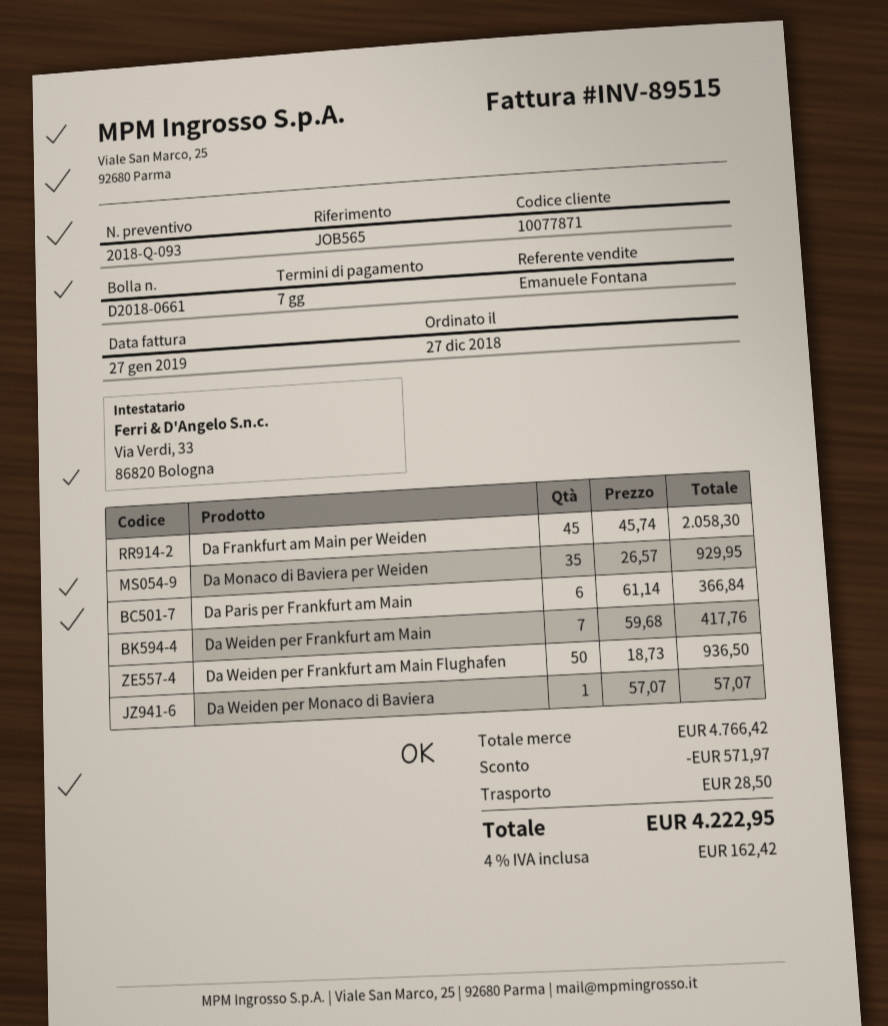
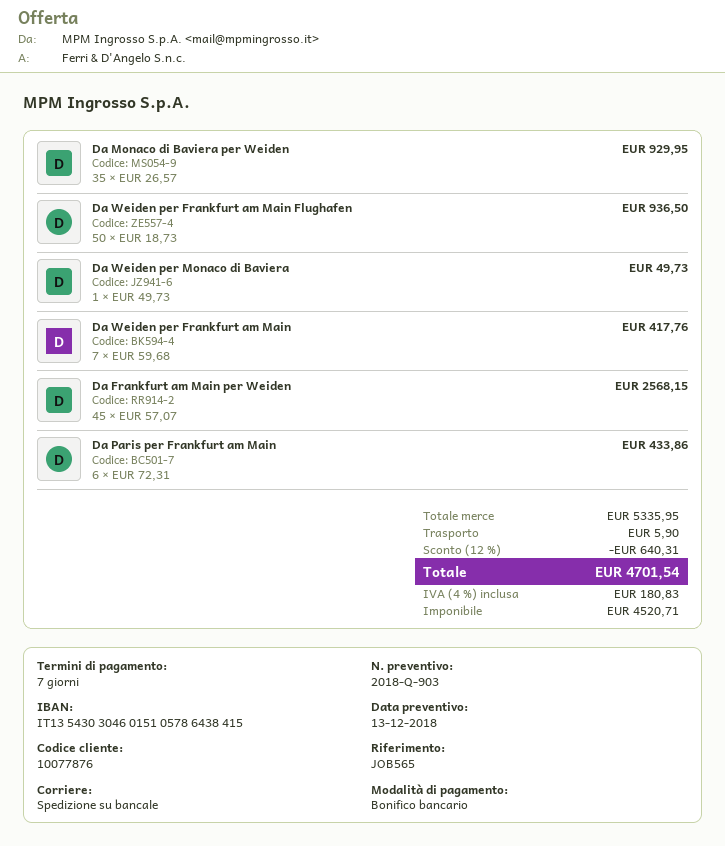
quote number: 2018-Q-093 -> 2018-Q-903
customer number: 10077871 -> 10077876
Da Frankfurt am Main per Weiden: 45 x 45.74 = 2058.30 -> 45 x 57.07 = 2568.15
Da Paris per Frankfurt am Main: 6 x 61.14 = 366.84 -> 6 x 72.31 = 433.86
Da Weiden per Monaco di Baviera: 1 x 57.07 = 57.07 -> 1 x 49.73 = 49.73
subtotal: 4766.42 -> 5335.95
discount: 571.97 -> 640.31
shipping: 28.50 -> 5.90
tax: 4% = 162.42 -> 4% = 180.83
total: 4222.95 -> 4701.54

